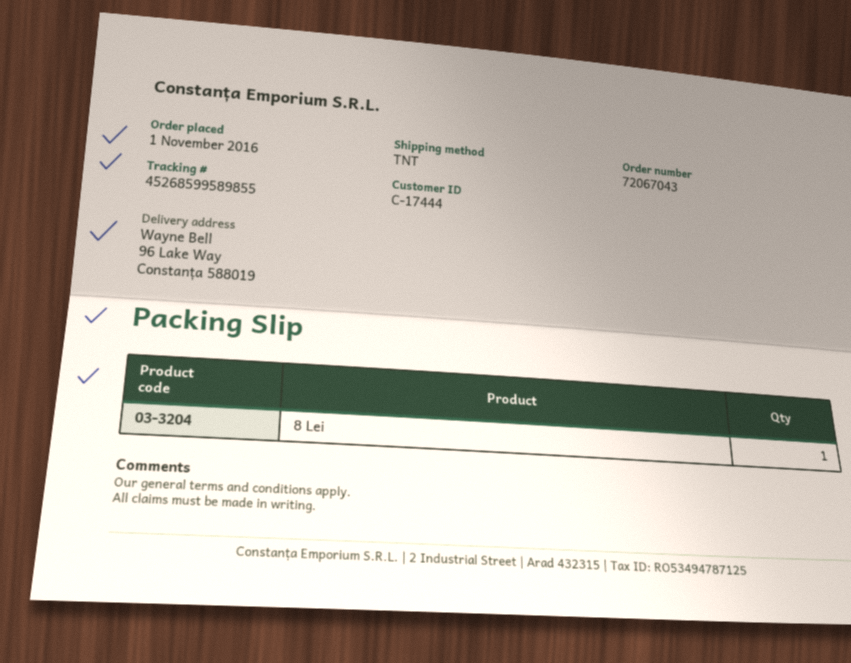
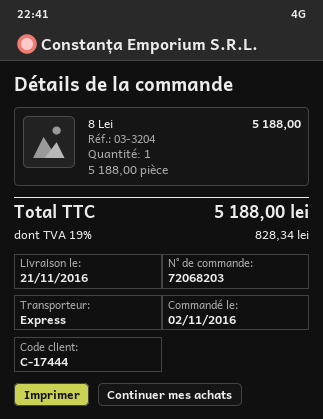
order number: 72067043 -> 72068203
order date: 2016-11-01 -> 2016-11-02
shipping method: TNT -> express

